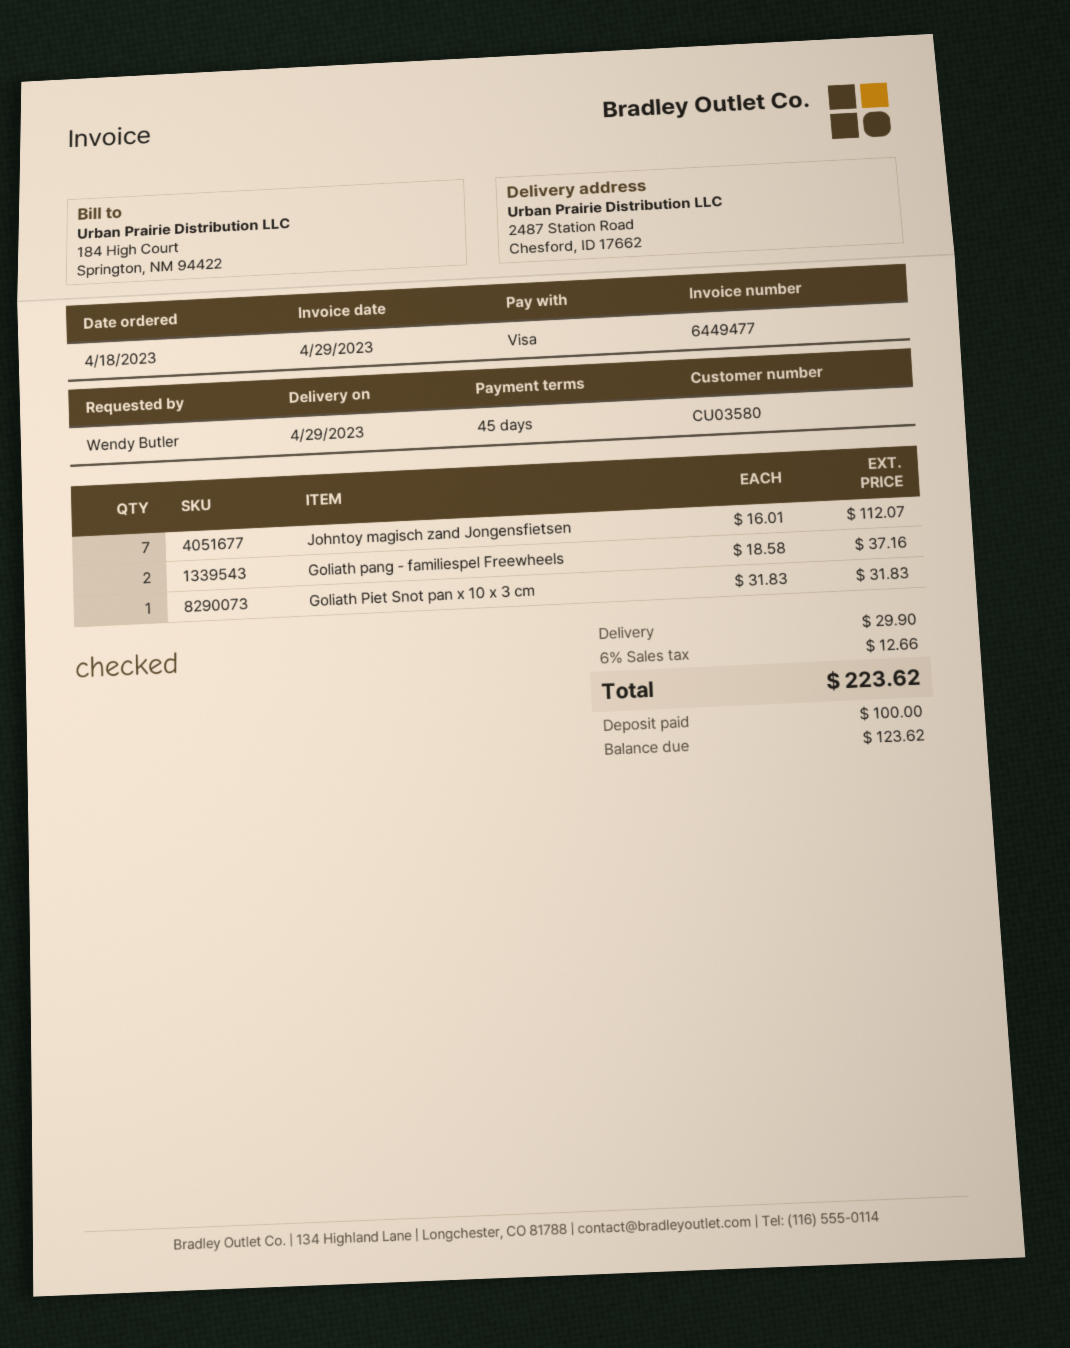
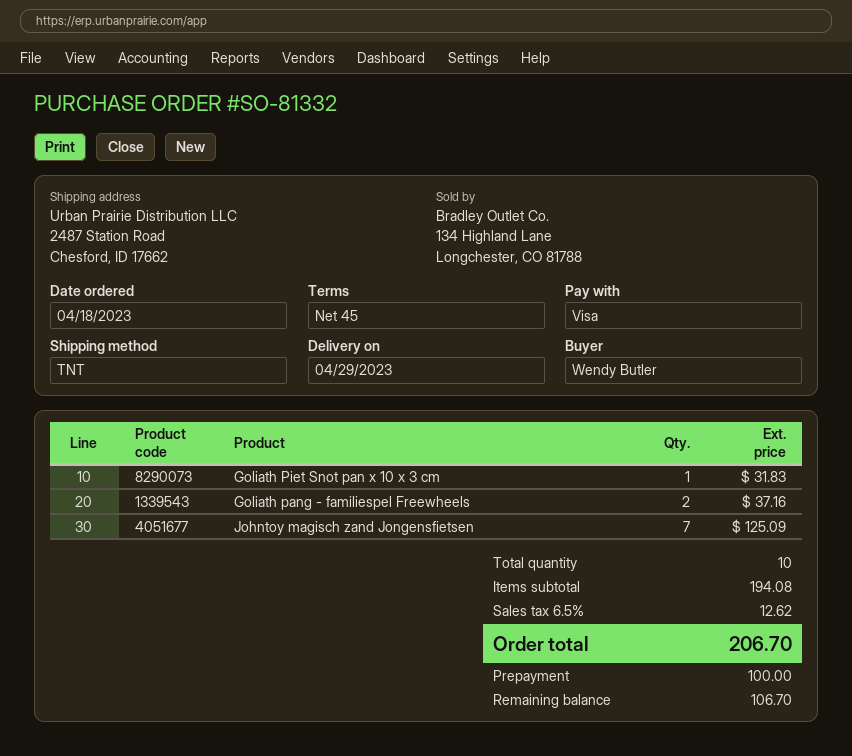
Johntoy magisch zand Jongensfietsen: 7 for 112.07 -> 7 for 125.09
shipping: 29.90 -> none
tax: 6% = 12.66 -> 6.5% = 12.62
total: 223.62 -> 206.70
balance: 123.62 -> 106.70

